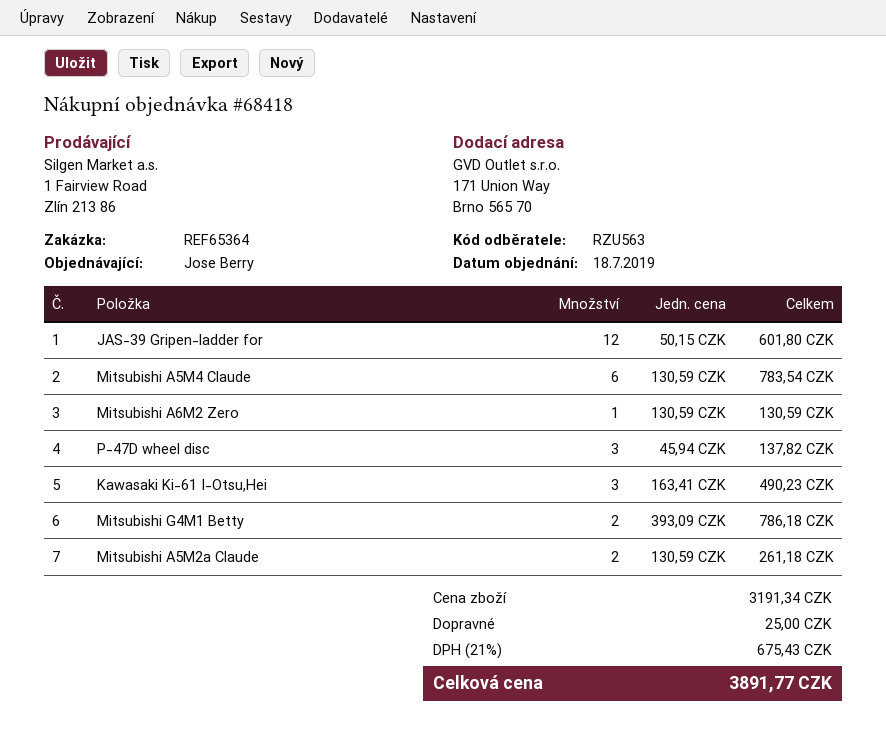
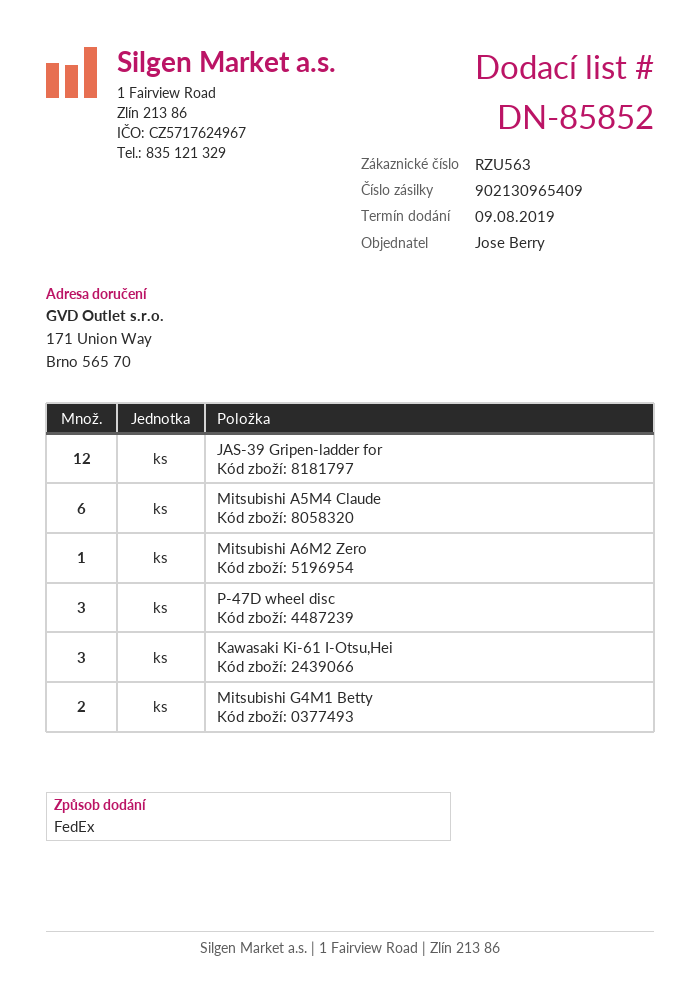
Mitsubishi A5M2a Claude: 2 -> none

